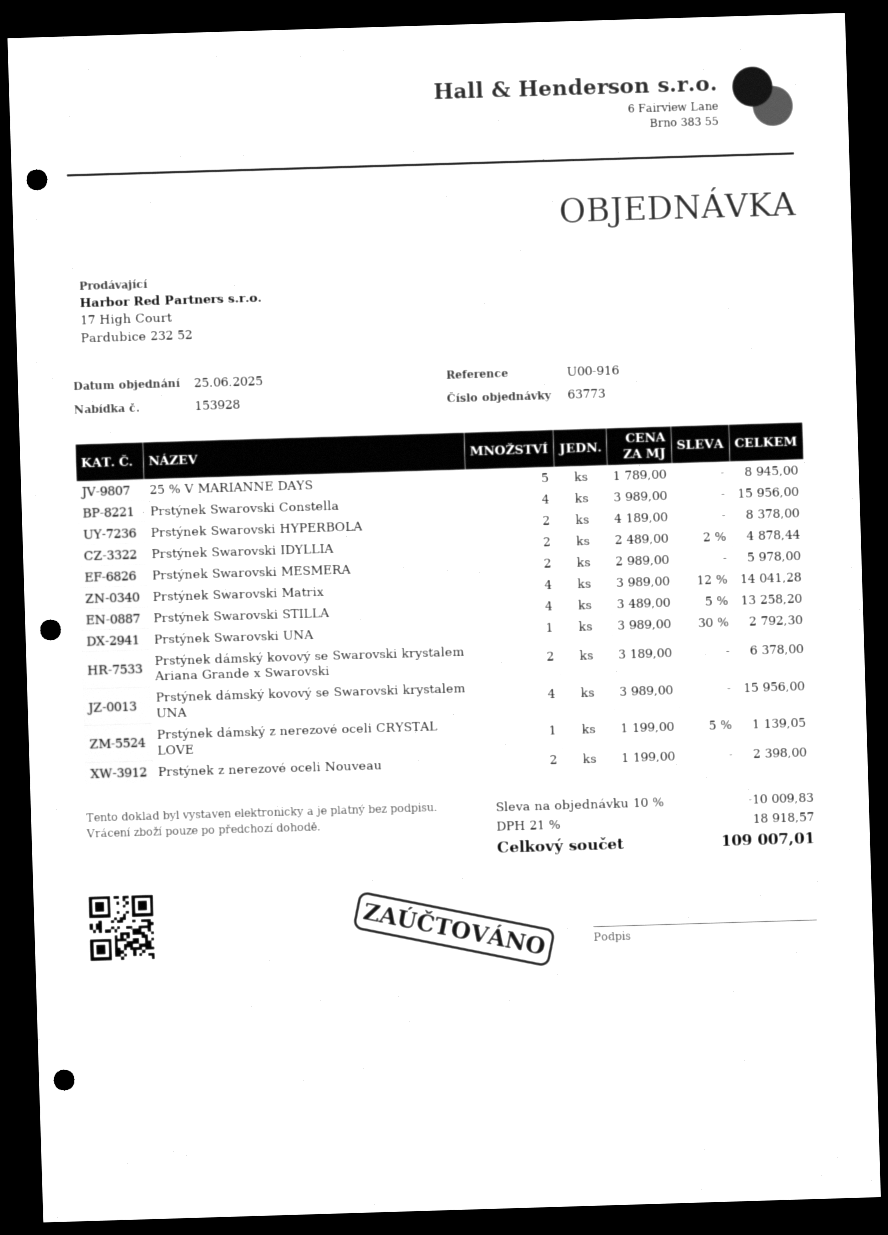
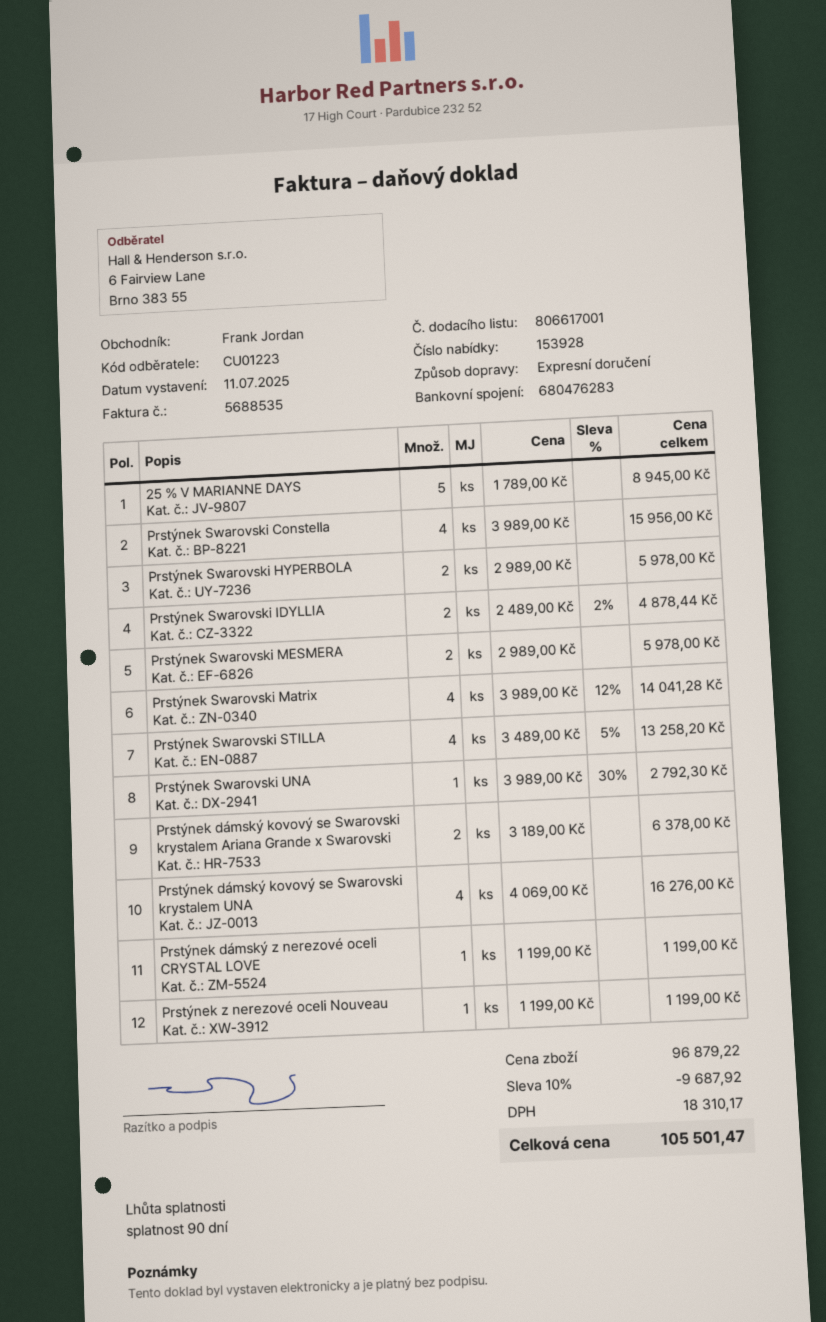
Prstýnek Swarovski HYPERBOLA: 2 x 4189.00 = 8378.00 -> 2 x 2989.00 = 5978.00
Prstýnek dámský kovový se Swarovski krystalem UNA: 4 x 3989.00 = 15956.00 -> 4 x 4069.00 = 16276.00
Prstýnek dámský z nerezové oceli CRYSTAL LOVE: 1 x 1199.00 - 5% = 1139.05 -> 1 x 1199.00 = 1199.00
Prstýnek z nerezové oceli Nouveau: 2 x 1199.00 = 2398.00 -> 1 x 1199.00 = 1199.00
discount: 10% = 10009.83 -> 10% = 9687.92
tax: 18918.57 -> 18310.17
total: 109007.01 -> 105501.47

